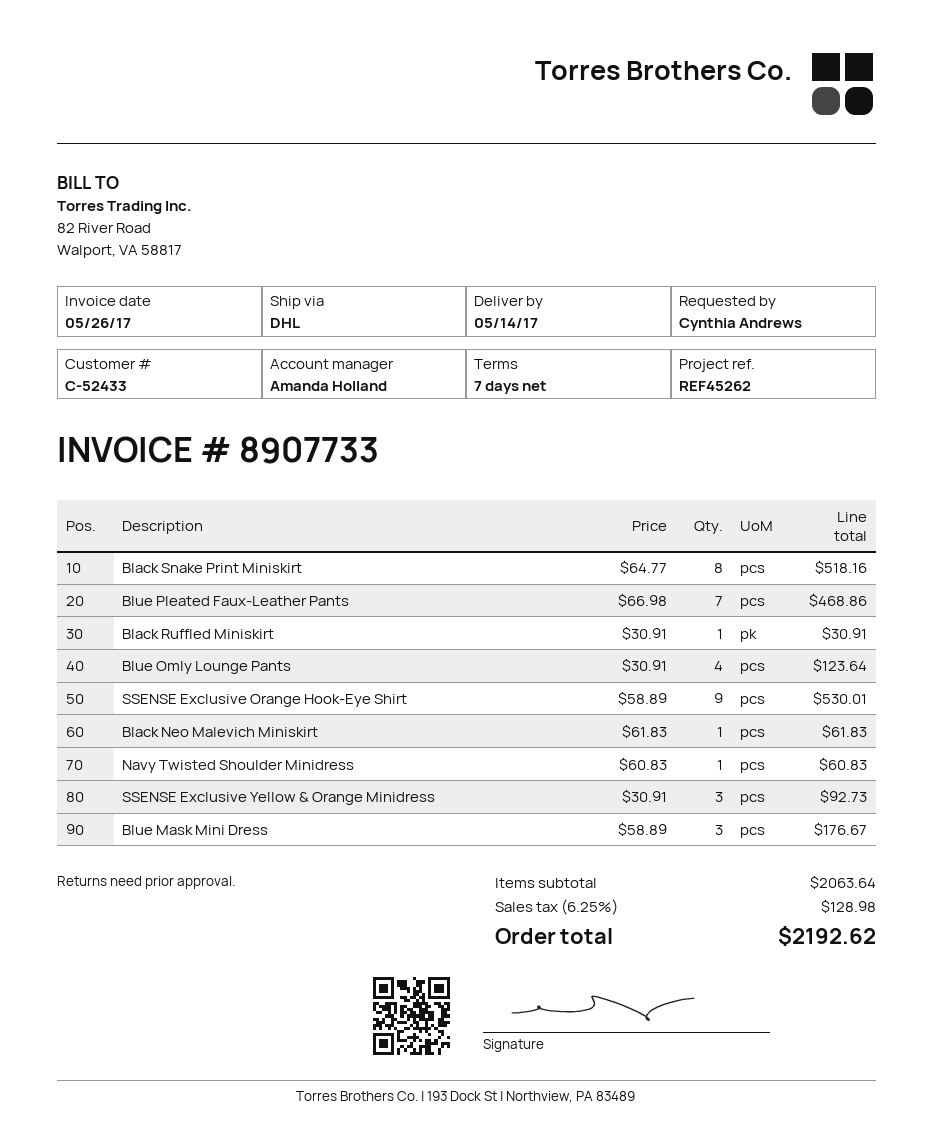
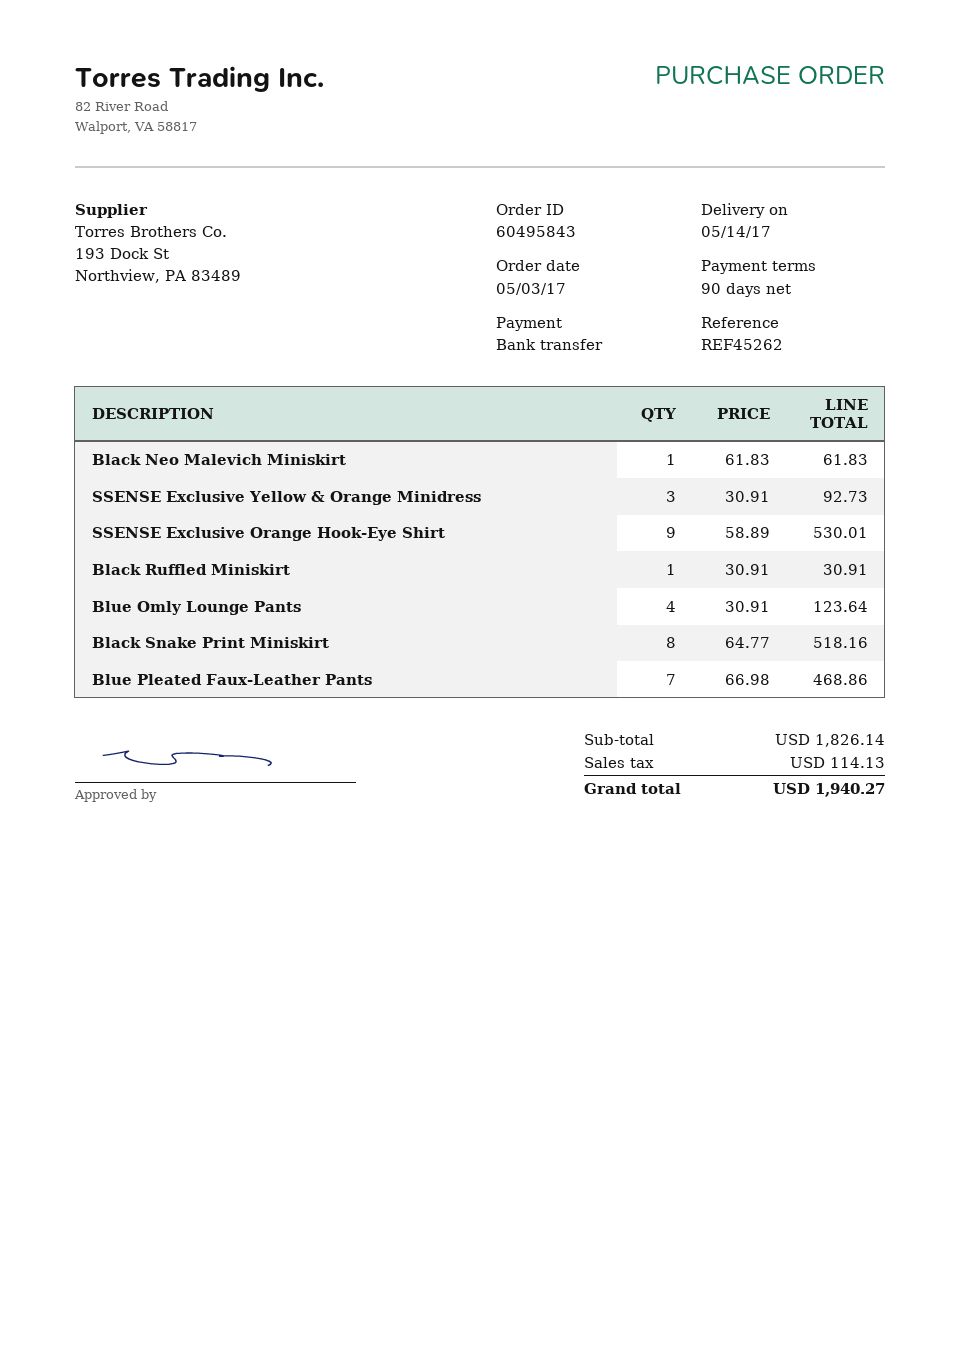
payment terms: 7 days -> 90 days
Navy Twisted Shoulder Minidress: 1 x 60.83 = 60.83 -> none
Blue Mask Mini Dress: 3 x 58.89 = 176.67 -> none
subtotal: 2063.64 -> 1826.14
tax: 128.98 -> 114.13
total: 2192.62 -> 1940.27

